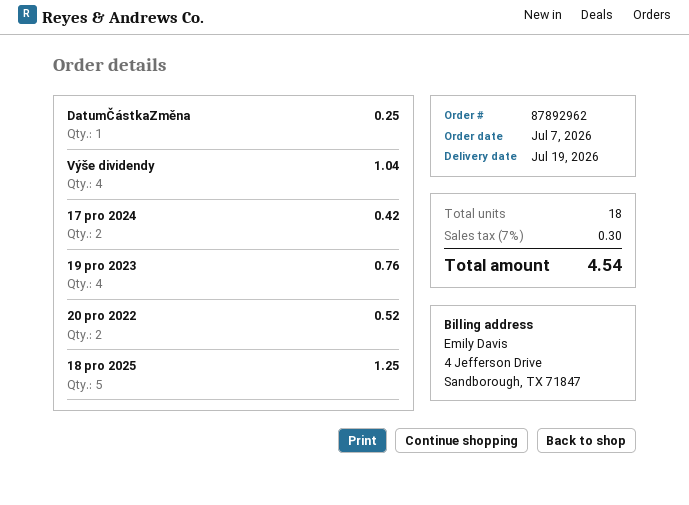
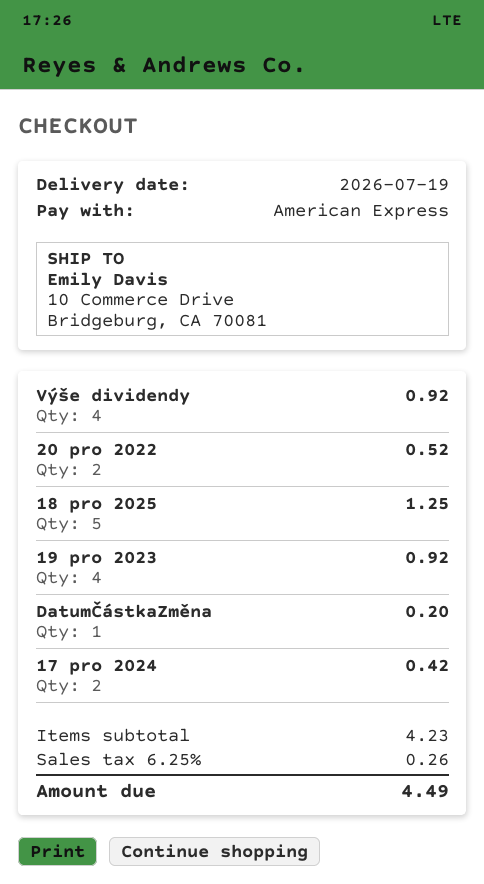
DatumČástkaZměna: 1 for 0.25 -> 1 for 0.20
Výše dividendy: 4 for 1.04 -> 4 for 0.92
19 pro 2023: 4 for 0.76 -> 4 for 0.92
tax: 7% = 0.30 -> 6.25% = 0.26
total: 4.54 -> 4.49

